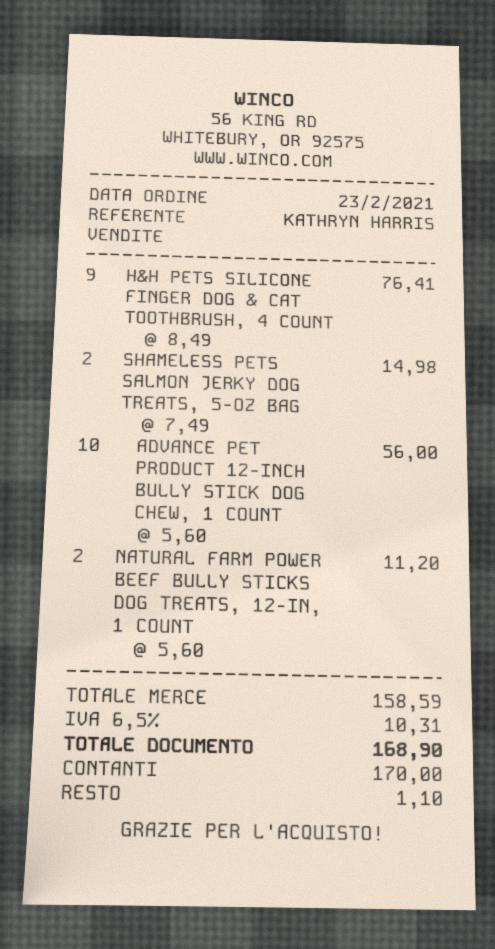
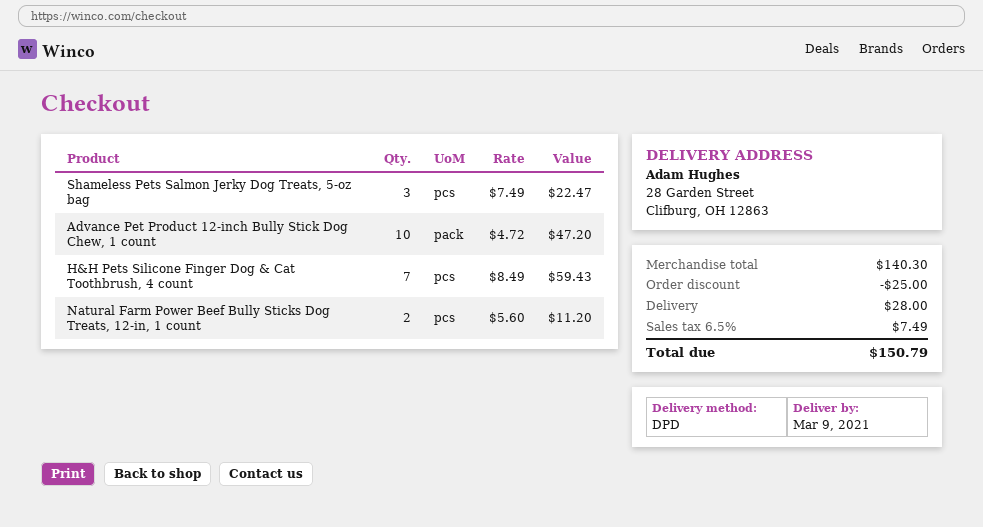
H&H PETS SILICONE FINGER DOG & CAT TOOTHBRUSH, 4 COUNT: 9 x 8.49 = 76.41 -> 7 x 8.49 = 59.43
SHAMELESS PETS SALMON JERKY DOG TREATS, 5-OZ BAG: 2 x 7.49 = 14.98 -> 3 x 7.49 = 22.47
ADVANCE PET PRODUCT 12-INCH BULLY STICK DOG CHEW, 1 COUNT: 10 x 5.60 = 56.00 -> 10 x 4.72 = 47.20
subtotal: 158.59 -> 140.30
discount: none -> 25.00
shipping: none -> 28.00
tax: 6.5% = 10.31 -> 6.5% = 7.49
total: 168.90 -> 150.79

